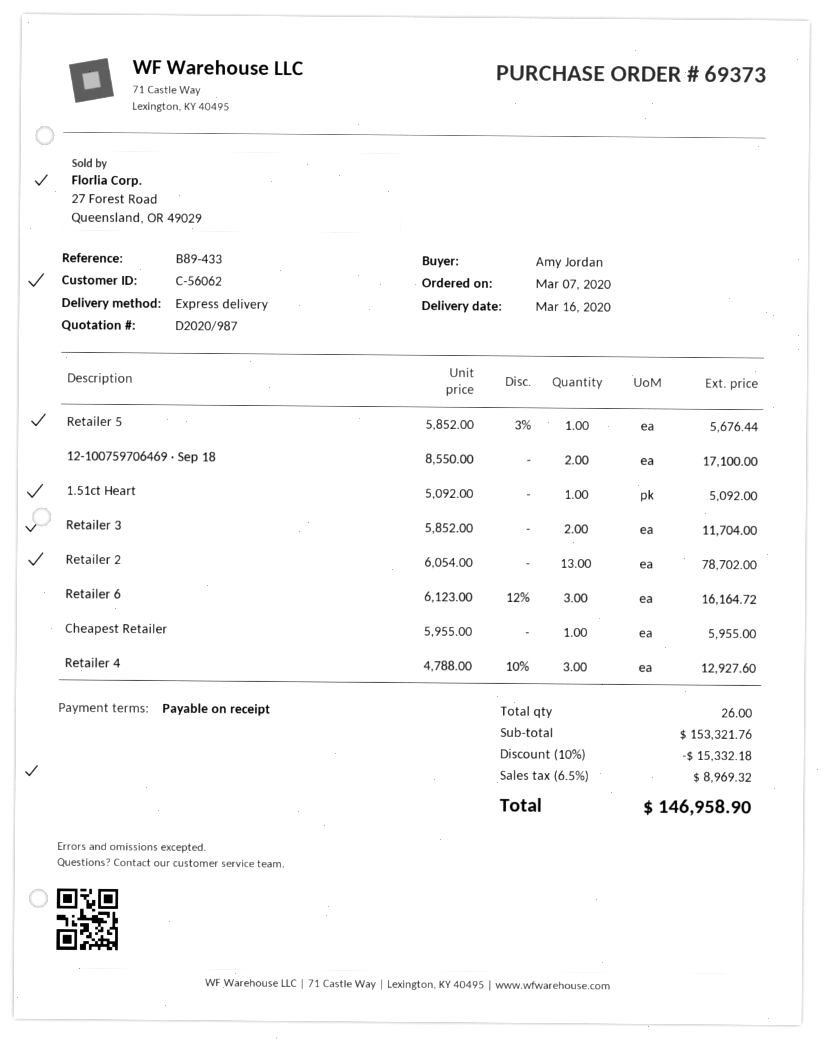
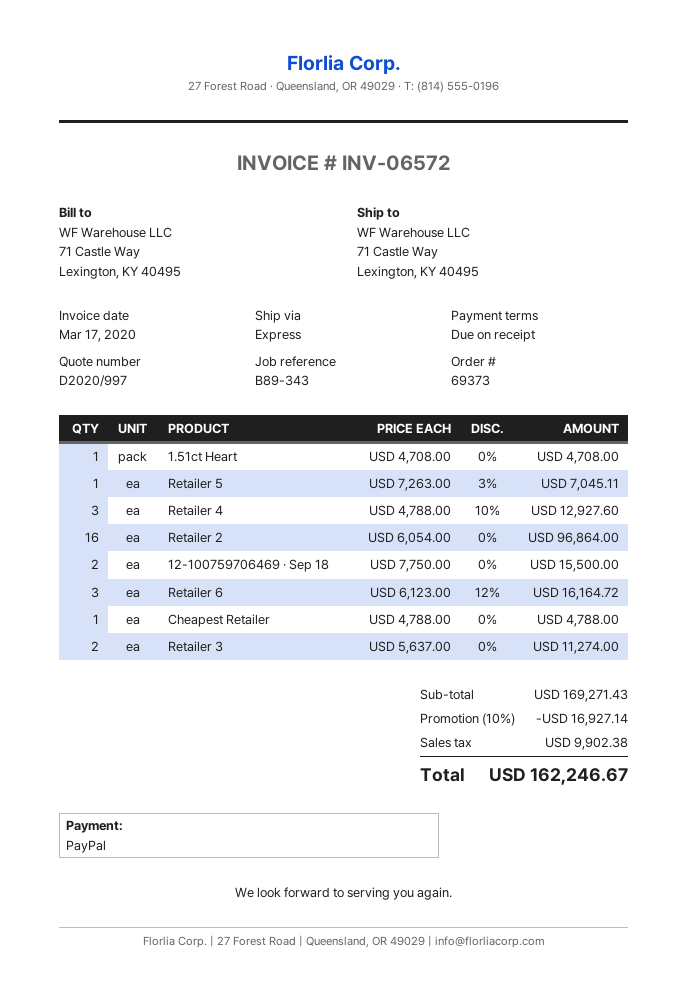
quote number: D2020/987 -> D2020/997
reference: B89-433 -> B89-343
Retailer 5: 1 x 5852.00 - 3% = 5676.44 -> 1 x 7263.00 - 3% = 7045.11
12-100759706469 · Sep 18: 2 x 8550.00 = 17100.00 -> 2 x 7750.00 = 15500.00
1.51ct Heart: 1 x 5092.00 = 5092.00 -> 1 x 4708.00 = 4708.00
Retailer 3: 2 x 5852.00 = 11704.00 -> 2 x 5637.00 = 11274.00
Retailer 2: 13 x 6054.00 = 78702.00 -> 16 x 6054.00 = 96864.00
Cheapest Retailer: 1 x 5955.00 = 5955.00 -> 1 x 4788.00 = 4788.00
subtotal: 153321.76 -> 169271.43
discount: 10% = 15332.18 -> 10% = 16927.14
tax: 8969.32 -> 9902.38
total: 146958.90 -> 162246.67

